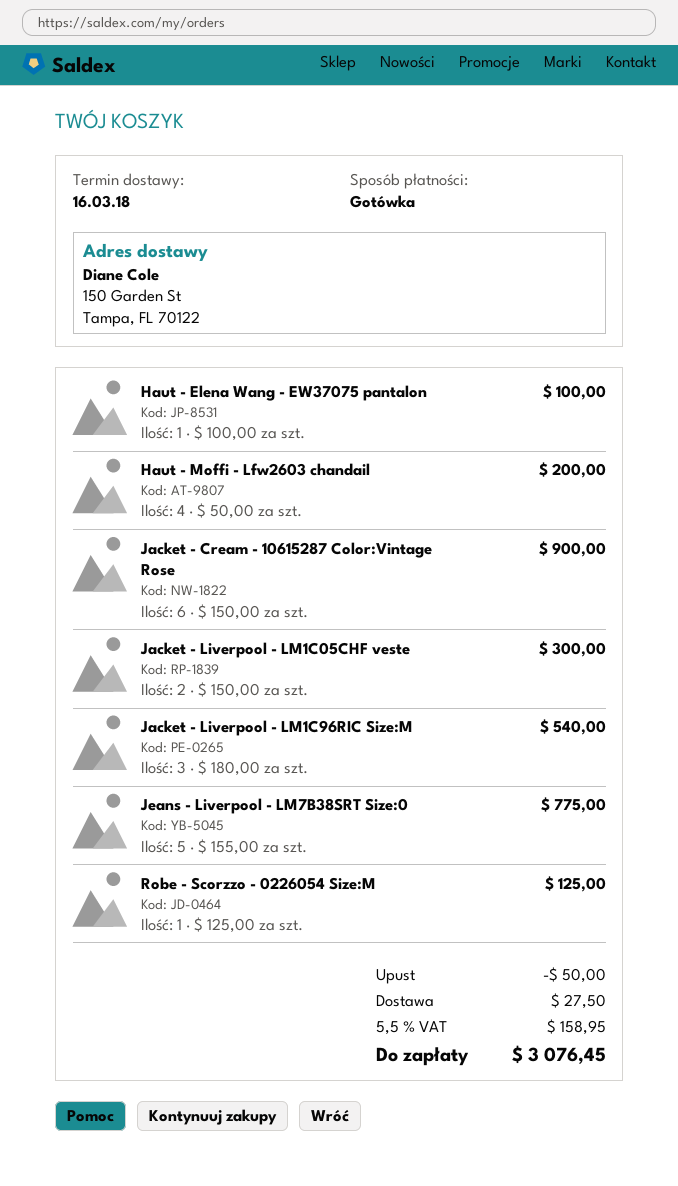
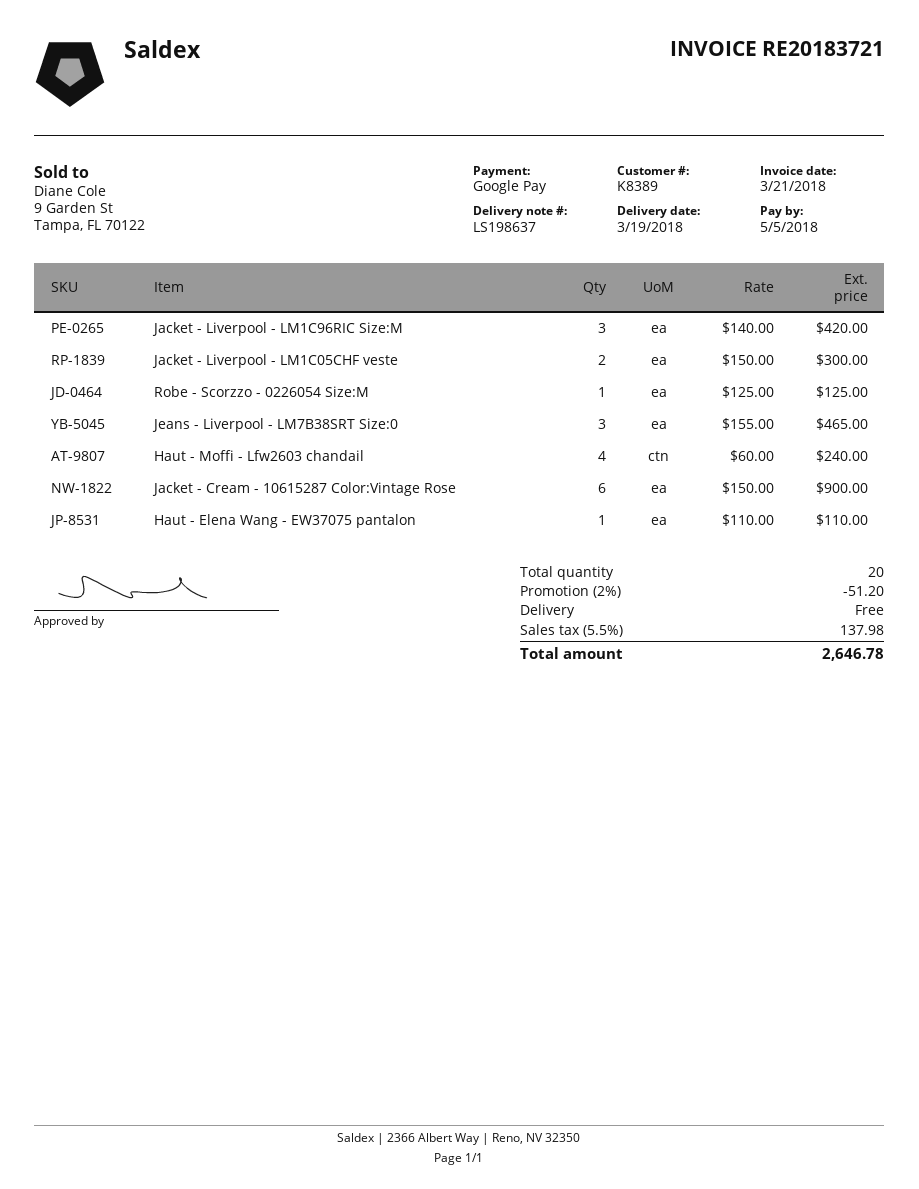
delivery date: 2018-03-16 -> 2018-03-19
payment method: cash -> Google Pay
Haut - Elena Wang - EW37075 pantalon: 1 x 100.00 = 100.00 -> 1 x 110.00 = 110.00
Haut - Moffi - Lfw2603 chandail: 4 x 50.00 = 200.00 -> 4 x 60.00 = 240.00
Jacket - Liverpool - LM1C96RIC Size:M: 3 x 180.00 = 540.00 -> 3 x 140.00 = 420.00
Jeans - Liverpool - LM7B38SRT Size:0: 5 x 155.00 = 775.00 -> 3 x 155.00 = 465.00
discount: 50.00 -> 51.20
shipping: 27.50 -> 0.00
tax: 5.5% = 158.95 -> 5.5% = 137.98
total: 3076.45 -> 2646.78

